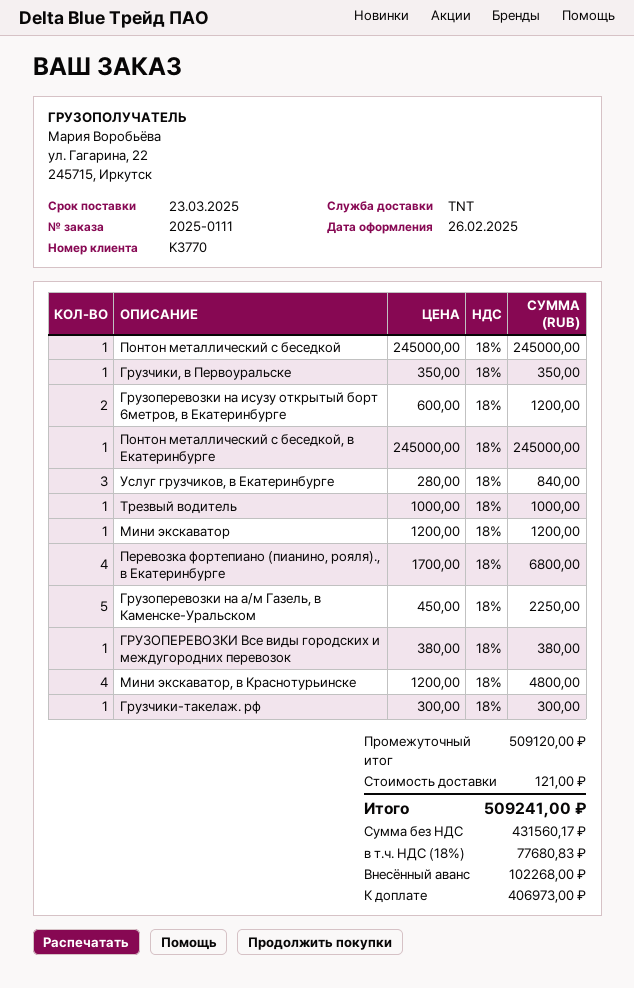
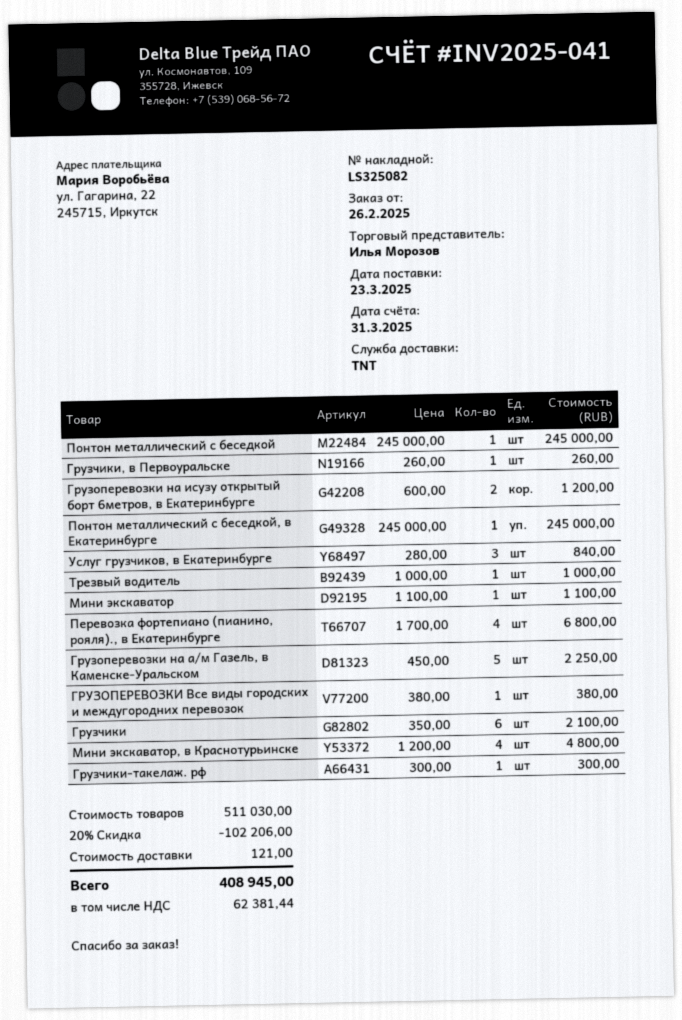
Грузчики, в Первоуральске: 1 x 350.00 = 350.00 -> 1 x 260.00 = 260.00
Мини экскаватор: 1 x 1200.00 = 1200.00 -> 1 x 1100.00 = 1100.00
Грузчики: none -> 6 x 350.00 = 2100.00
subtotal: 509120.00 -> 511030.00
discount: none -> 20% = 102206.00
tax: 77680.83 -> 62381.44
total: 509241.00 -> 408945.00

